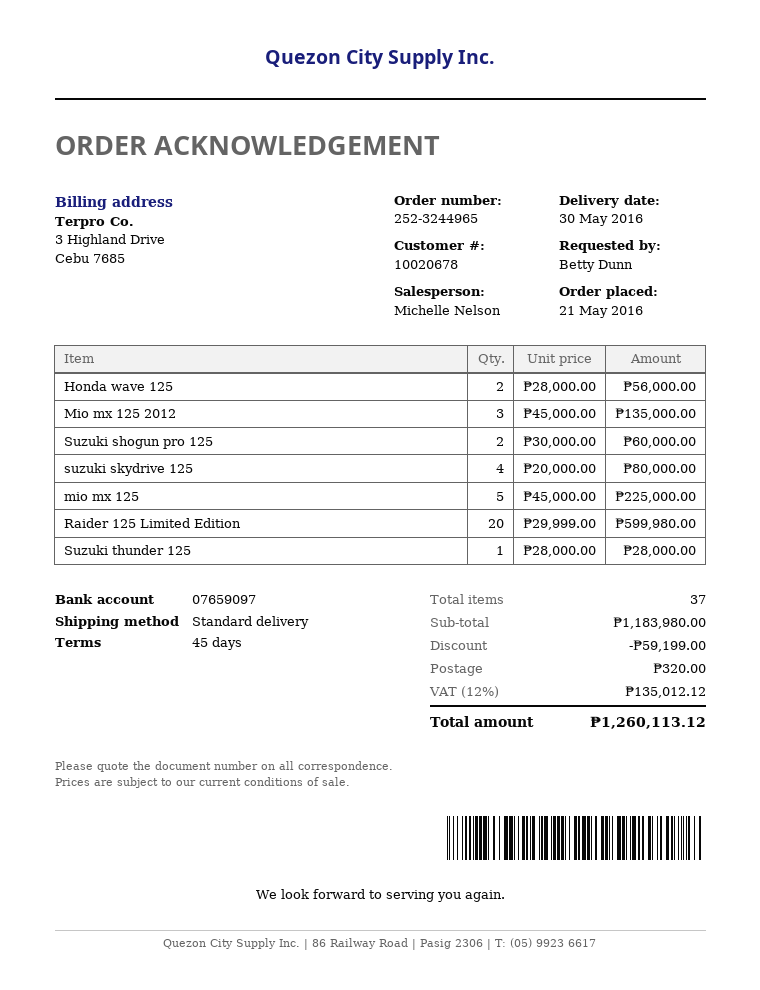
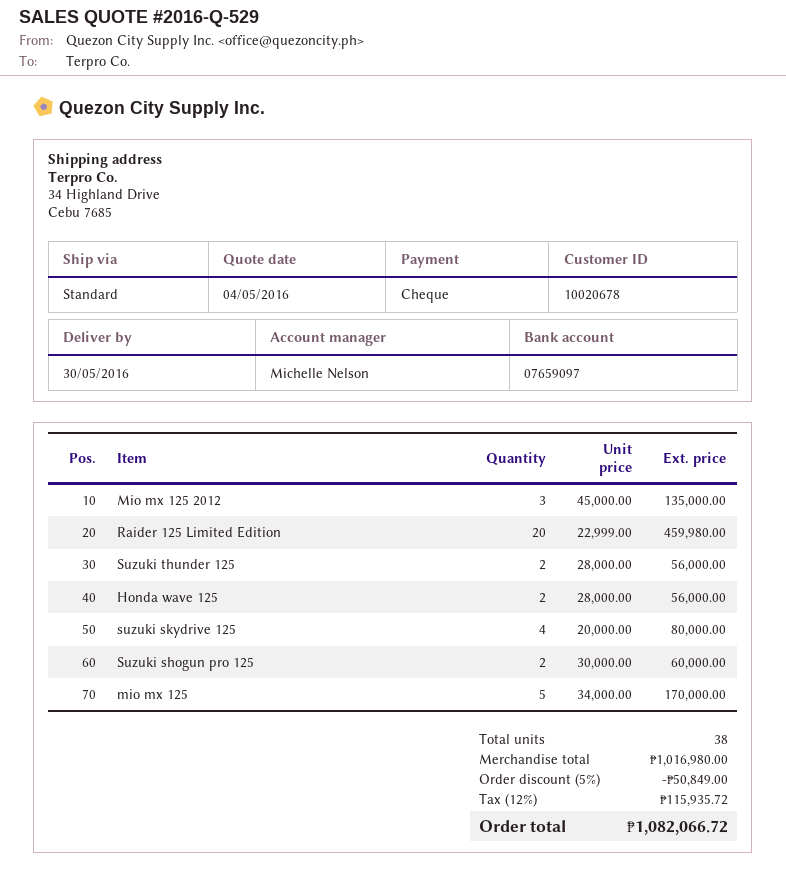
mio mx 125: 5 x 45000.00 = 225000.00 -> 5 x 34000.00 = 170000.00
Raider 125 Limited Edition: 20 x 29999.00 = 599980.00 -> 20 x 22999.00 = 459980.00
Suzuki thunder 125: 1 x 28000.00 = 28000.00 -> 2 x 28000.00 = 56000.00
total quantity: 37 -> 38
subtotal: 1183980.00 -> 1016980.00
discount: 59199.00 -> 50849.00
shipping: 320.00 -> none
tax: 12% = 135012.12 -> 12% = 115935.72
total: 1260113.12 -> 1082066.72

